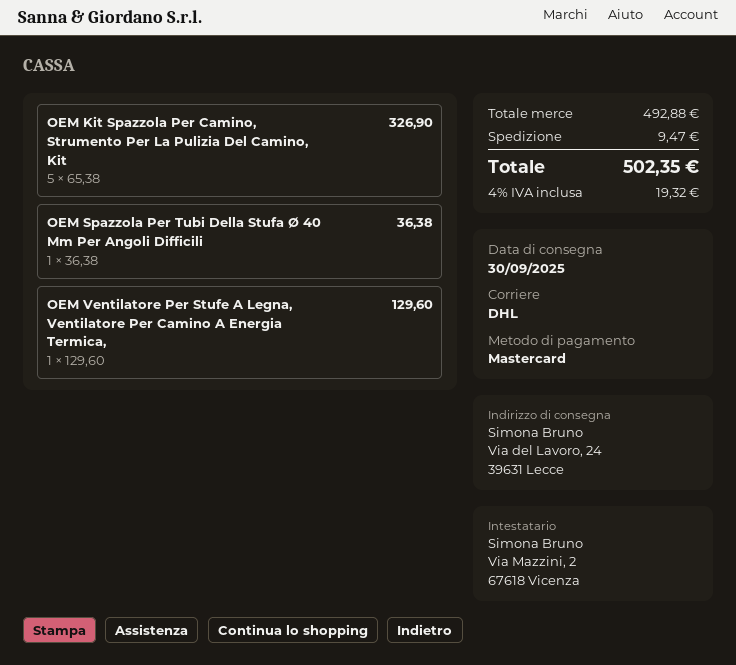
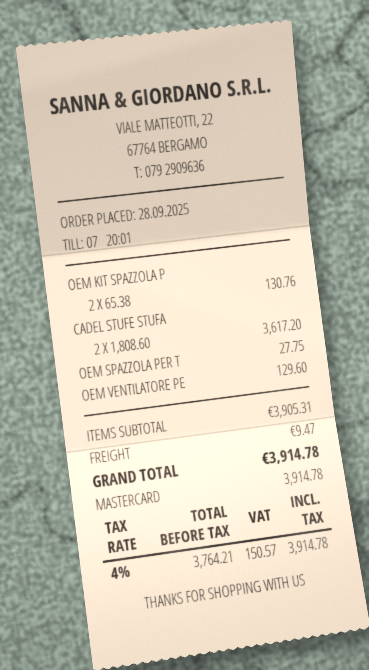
OEM Kit Spazzola Per Camino, Strumento Per La Pulizia Del Camino, Kit: 5 x 65.38 = 326.90 -> 2 x 65.38 = 130.76
OEM Spazzola Per Tubi Della Stufa Ø 40 Mm Per Angoli Difficili: 1 x 36.38 = 36.38 -> 1 x 27.75 = 27.75
CADEL STUFE STUFA: none -> 2 x 1808.60 = 3617.20
subtotal: 492.88 -> 3905.31
tax: 4% = 19.32 -> 4% = 150.57
total: 502.35 -> 3914.78

